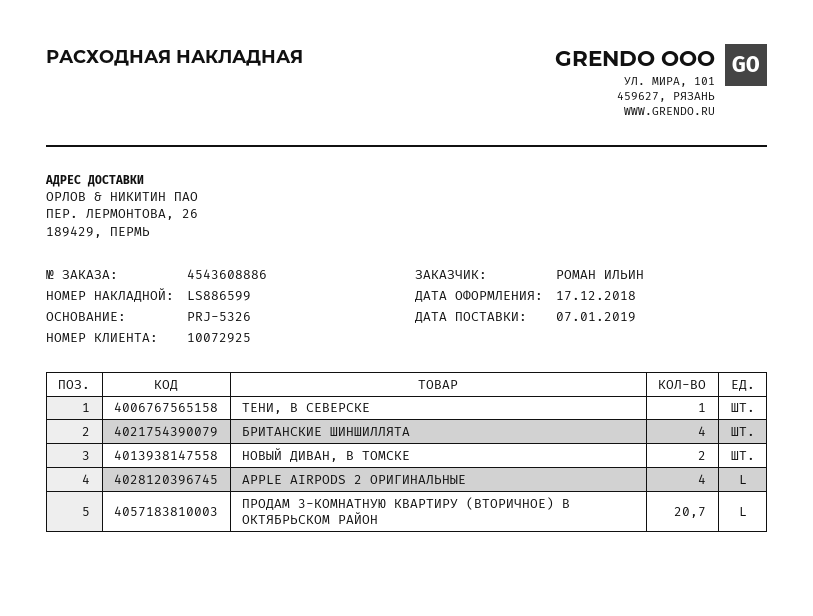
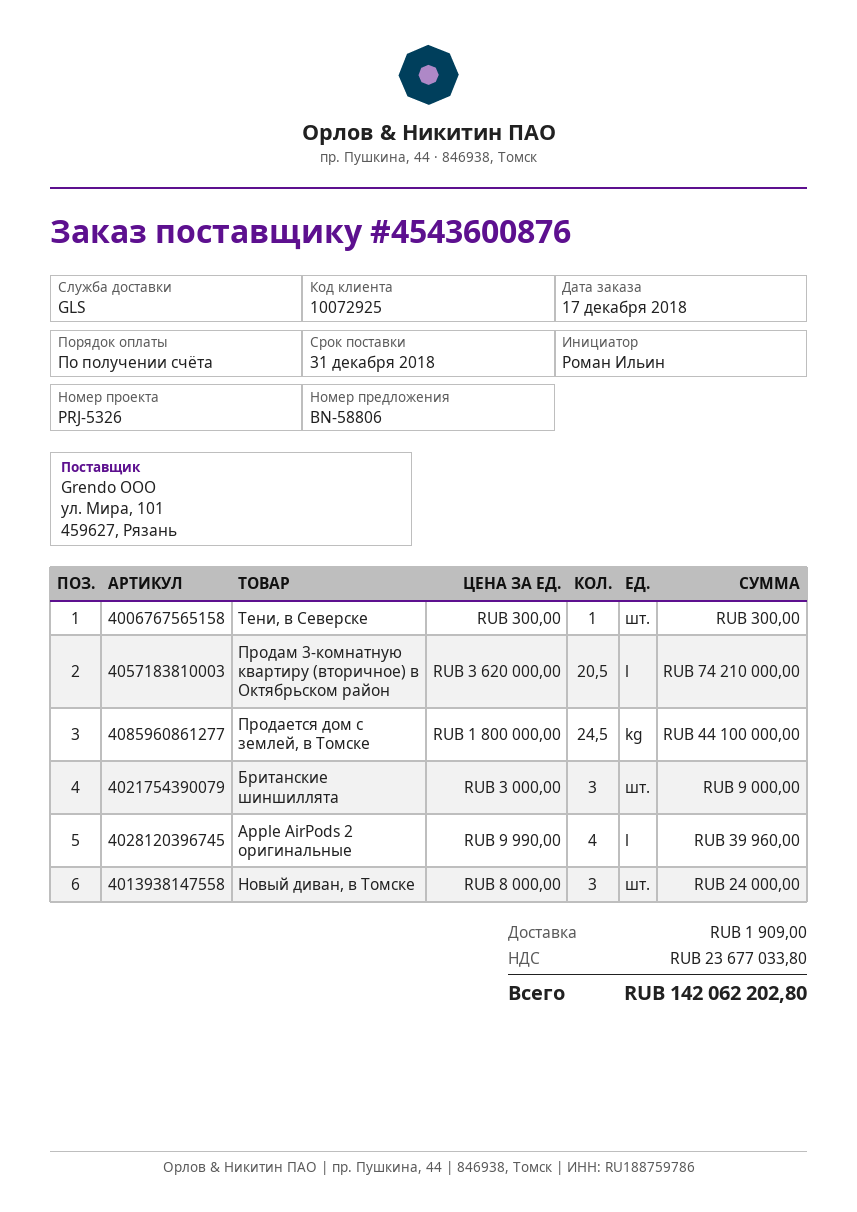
order number: 4543608886 -> 4543600876
delivery date: 2019-01-07 -> 2018-12-31
БРИТАНСКИЕ ШИНШИЛЛЯТА: 4 -> 3
НОВЫЙ ДИВАН, В ТОМСКЕ: 2 -> 3
ПРОДАМ 3-КОМНАТНУЮ КВАРТИРУ (ВТОРИЧНОЕ) В ОКТЯБРЬСКОМ РАЙОН: 20.7 -> 20.5
Продается дом с землей, в Томске: none -> 24.5

